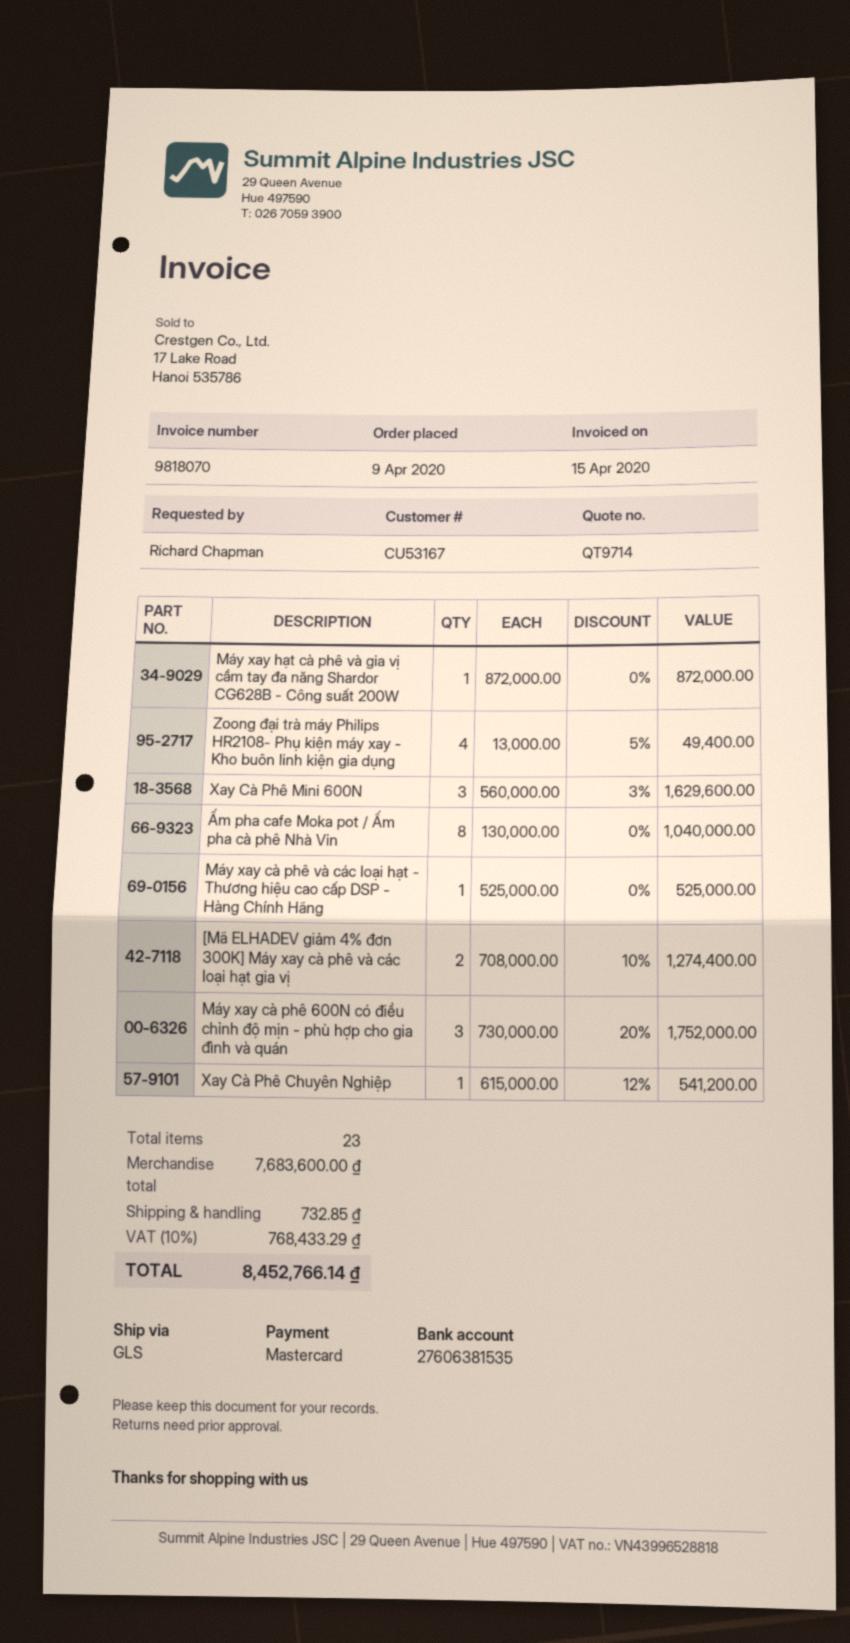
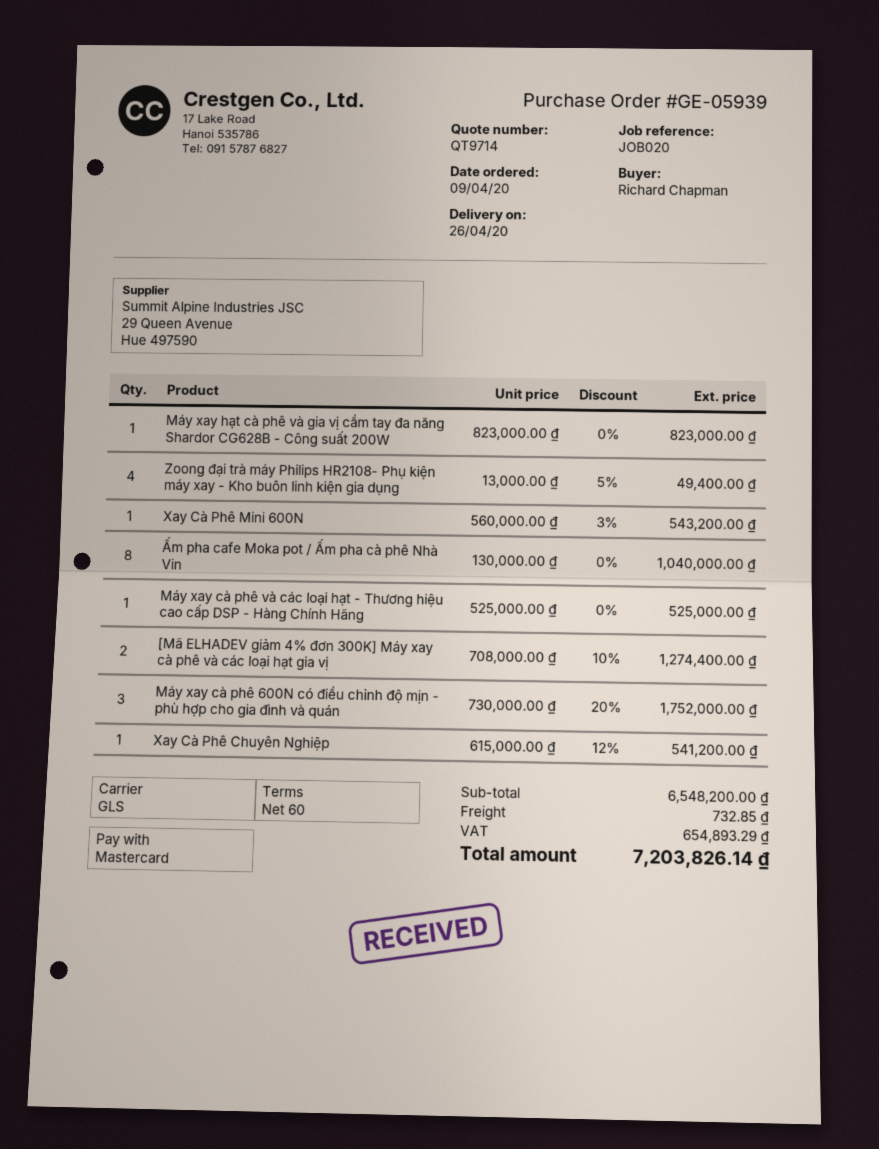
Máy xay hạt cà phê và gia vị cầm tay đa năng Shardor CG628B - Công suất 200W: 1 x 872000.00 = 872000.00 -> 1 x 823000.00 = 823000.00
Xay Cà Phê Mini 600N: 3 x 560000.00 - 3% = 1629600.00 -> 1 x 560000.00 - 3% = 543200.00
subtotal: 7683600.00 -> 6548200.00
tax: 768433.29 -> 654893.29
total: 8452766.14 -> 7203826.14

